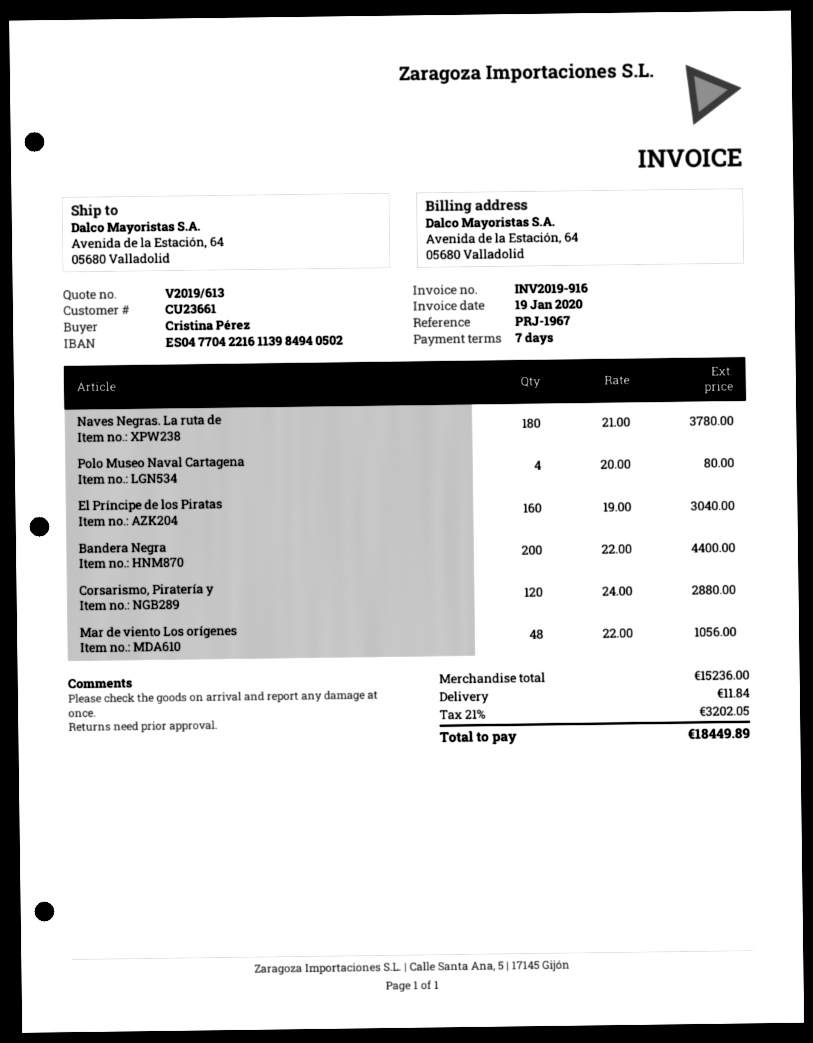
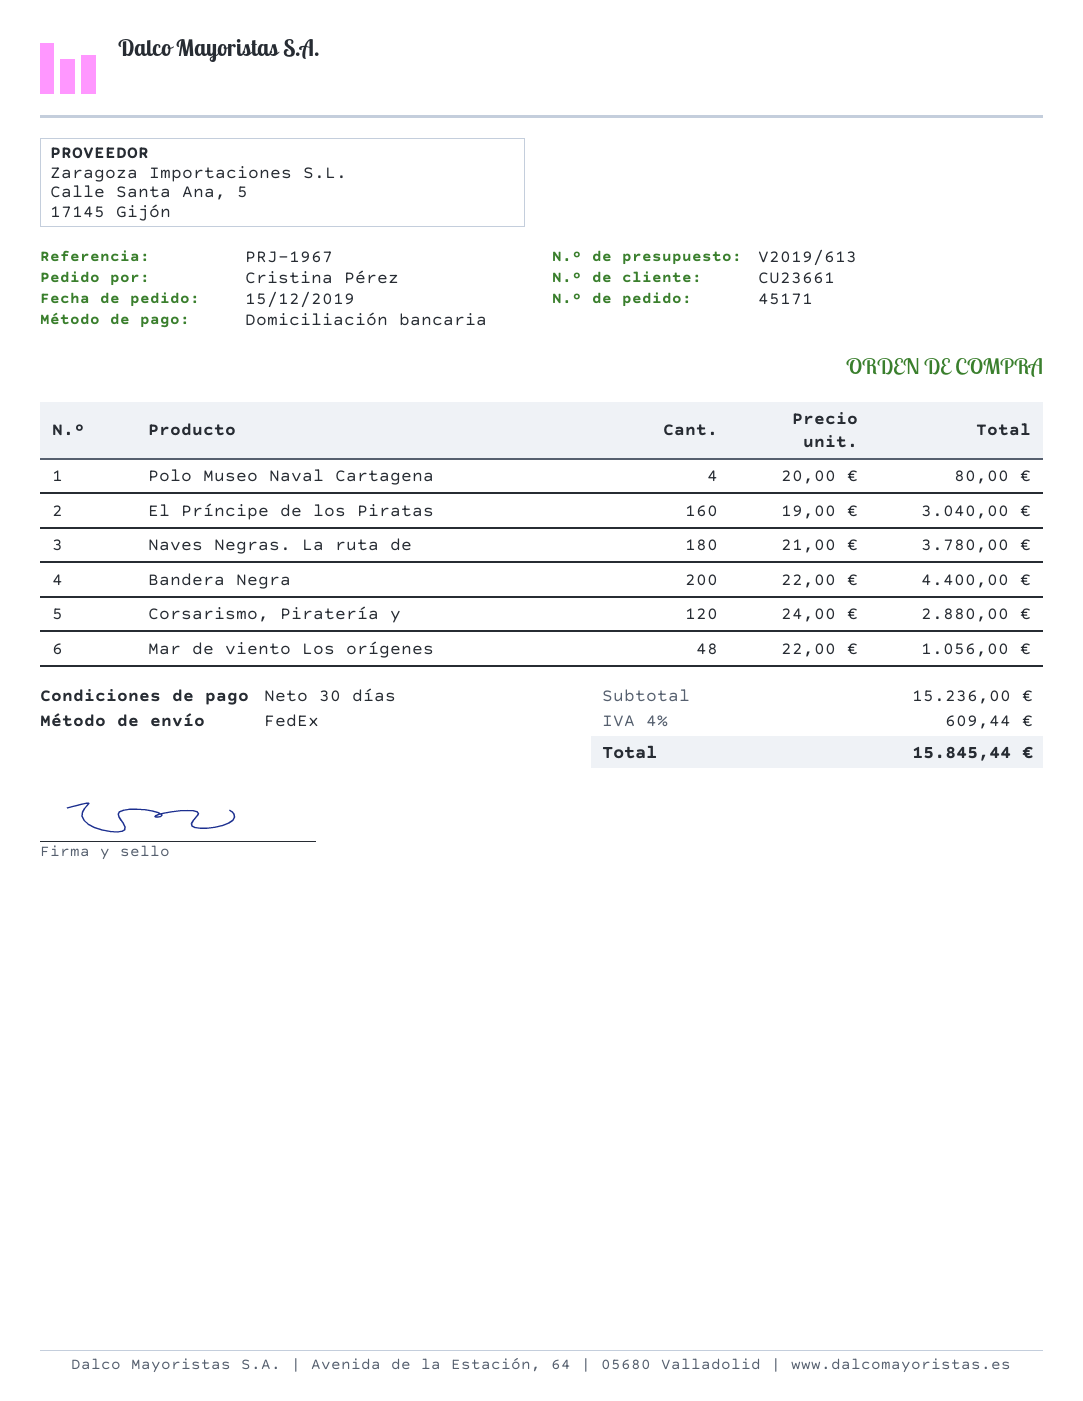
payment terms: 7 days -> 30 days
shipping: 11.84 -> none
tax: 21% = 3202.05 -> 4% = 609.44
total: 18449.89 -> 15845.44

